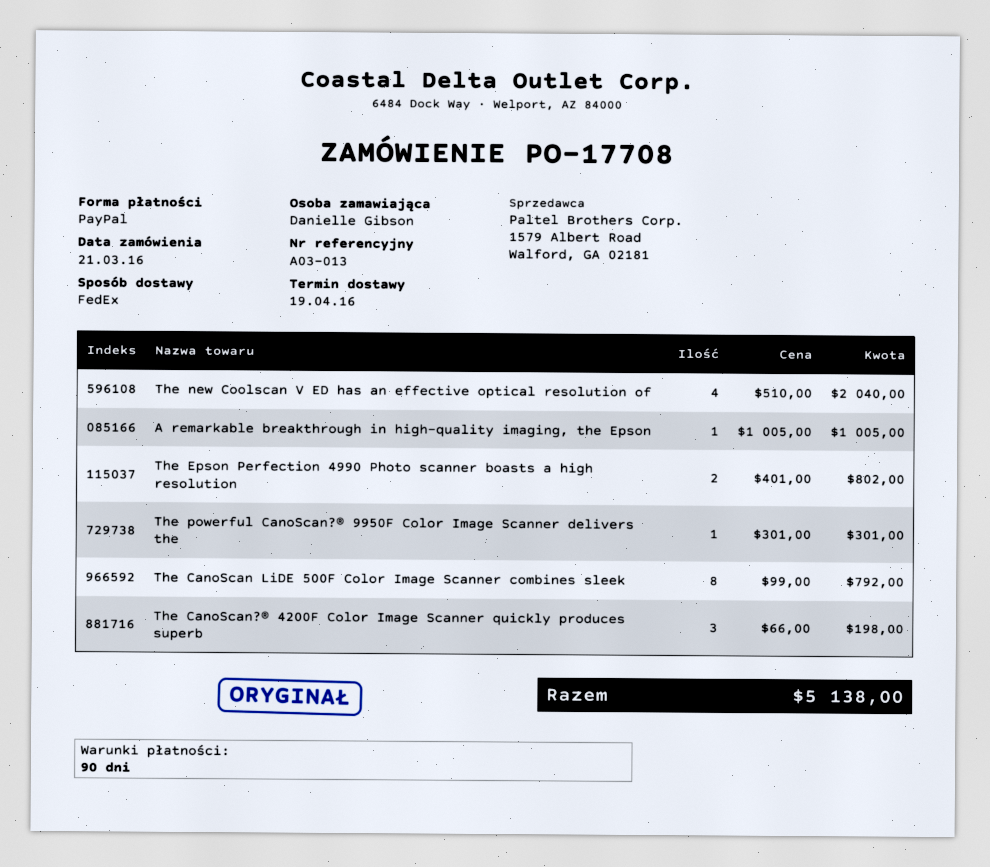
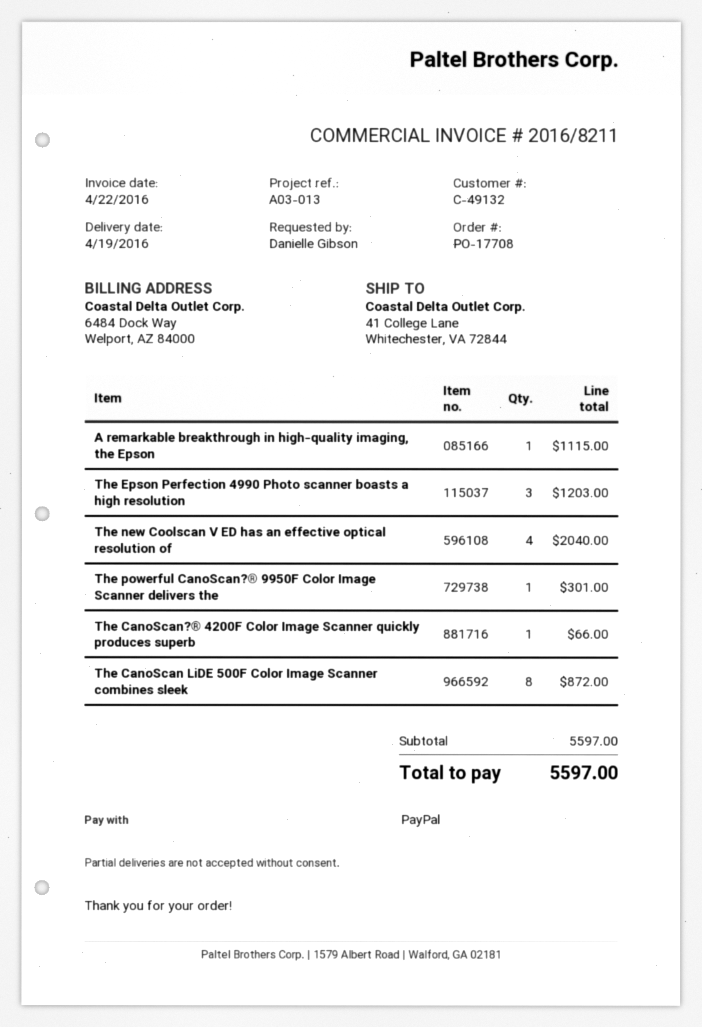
A remarkable breakthrough in high-quality imaging, the Epson: 1 for 1005.00 -> 1 for 1115.00
The Epson Perfection 4990 Photo scanner boasts a high resolution: 2 for 802.00 -> 3 for 1203.00
The CanoScan LiDE 500F Color Image Scanner combines sleek: 8 for 792.00 -> 8 for 872.00
The CanoScan?® 4200F Color Image Scanner quickly produces superb: 3 for 198.00 -> 1 for 66.00
total: 5138.00 -> 5597.00

